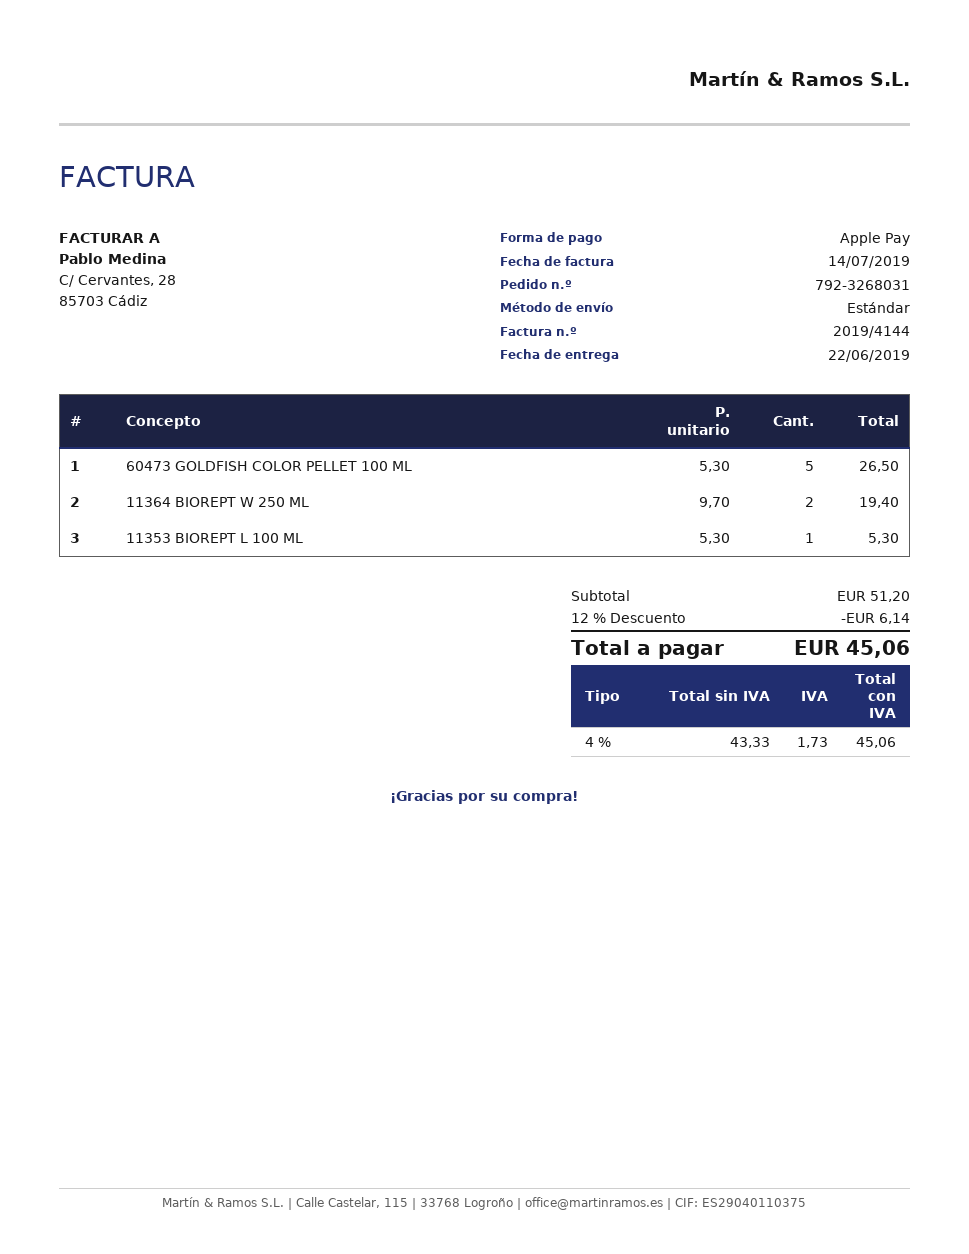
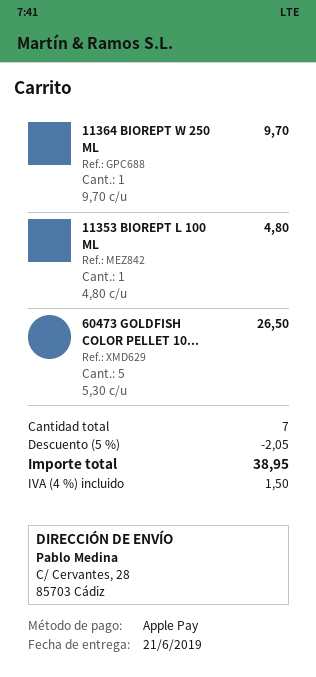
delivery date: 2019-06-22 -> 2019-06-21
11364 BIOREPT W 250 ML: 2 x 9.70 = 19.40 -> 1 x 9.70 = 9.70
11353 BIOREPT L 100 ML: 1 x 5.30 = 5.30 -> 1 x 4.80 = 4.80
discount: 12% = 6.14 -> 5% = 2.05
tax: 4% = 1.73 -> 4% = 1.50
total: 45.06 -> 38.95

